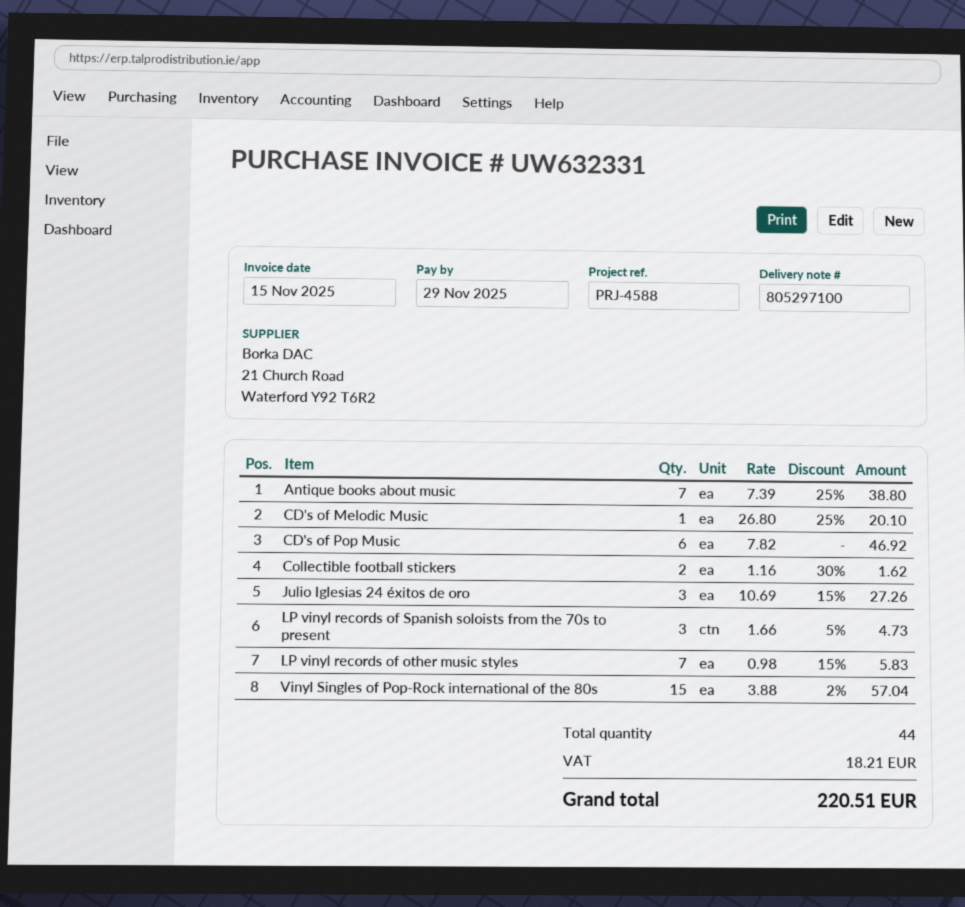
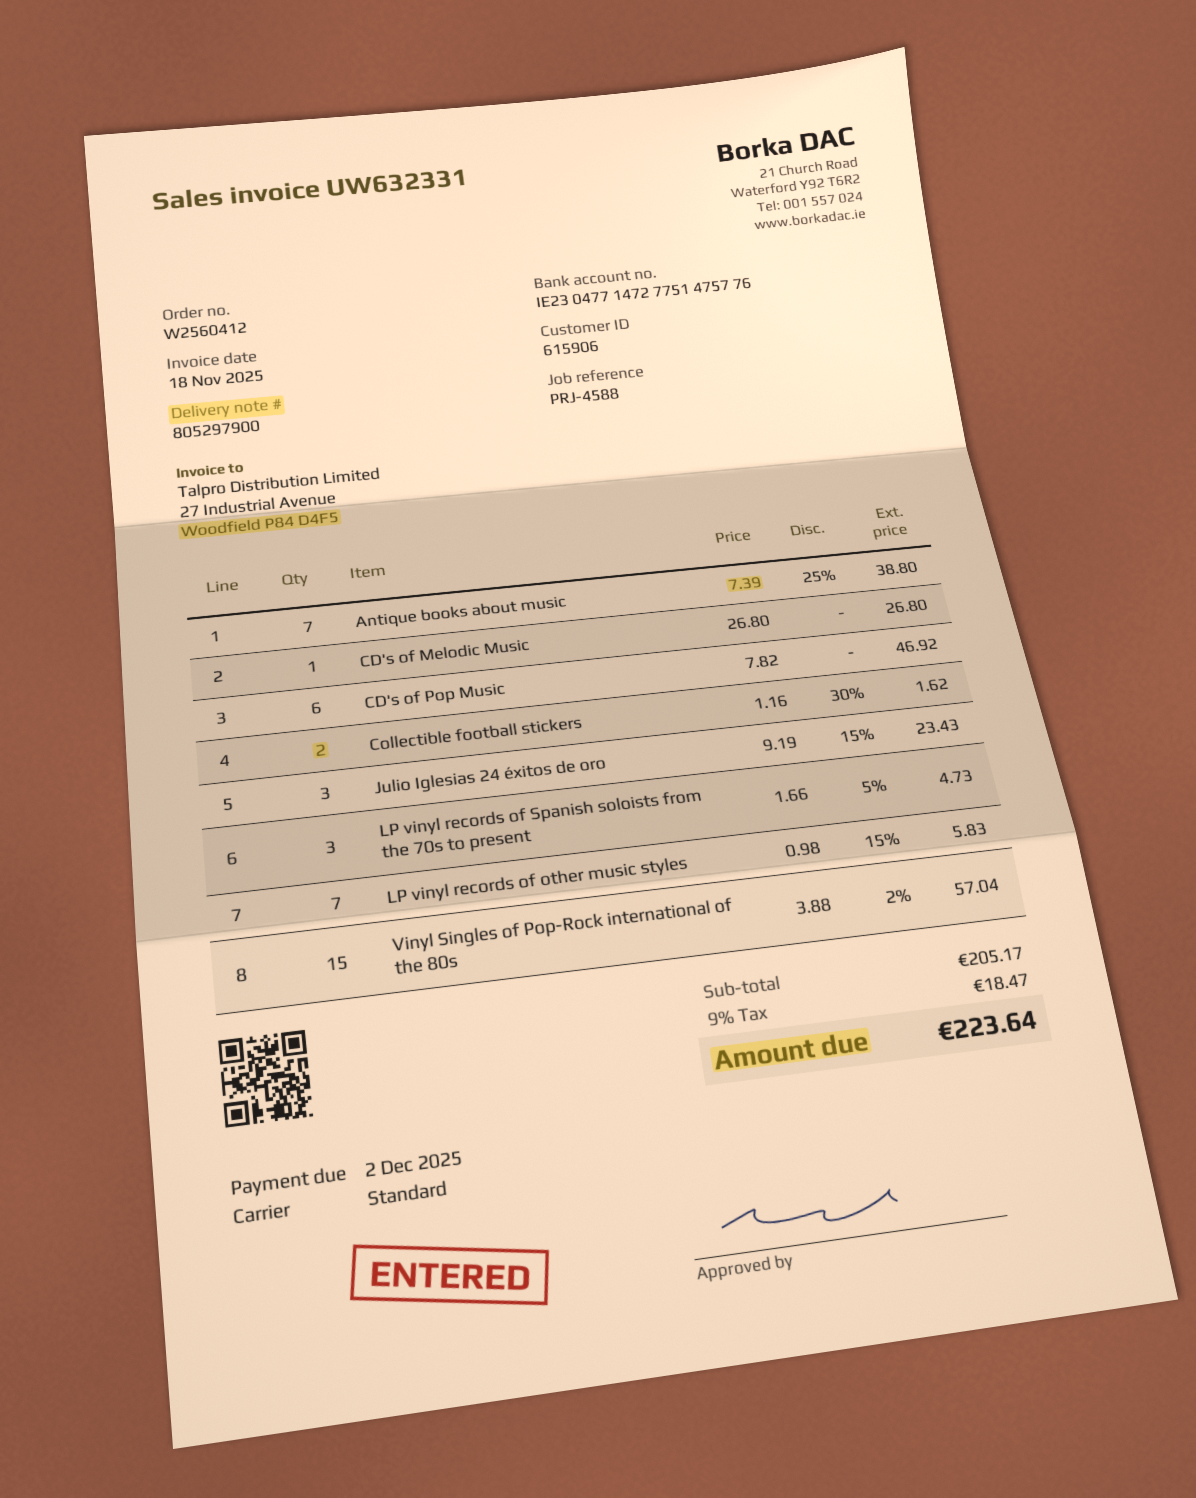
delivery note number: 805297100 -> 805297900
invoice date: 2025-11-15 -> 2025-11-18
due date: 2025-11-29 -> 2025-12-02
CD's of Melodic Music: 1 x 26.80 - 25% = 20.10 -> 1 x 26.80 = 26.80
Julio Iglesias 24 éxitos de oro: 3 x 10.69 - 15% = 27.26 -> 3 x 9.19 - 15% = 23.43
tax: 18.21 -> 18.47
total: 220.51 -> 223.64

